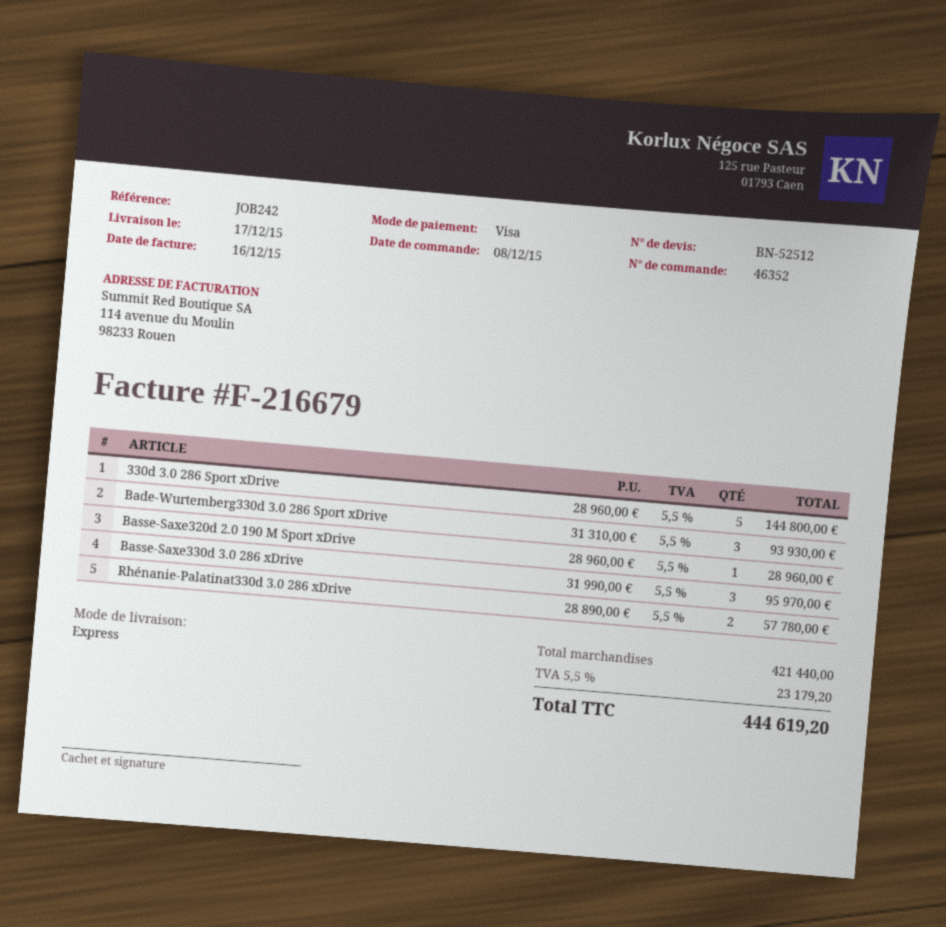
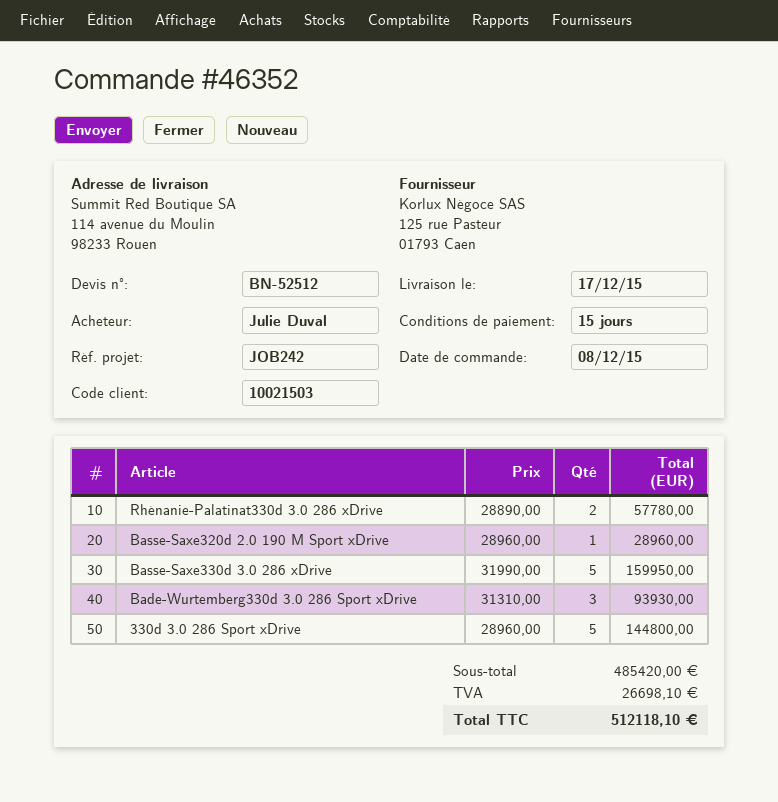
Basse-Saxe330d 3.0 286 xDrive: 3 x 31990.00 = 95970.00 -> 5 x 31990.00 = 159950.00
subtotal: 421440.00 -> 485420.00
tax: 23179.20 -> 26698.10
total: 444619.20 -> 512118.10

